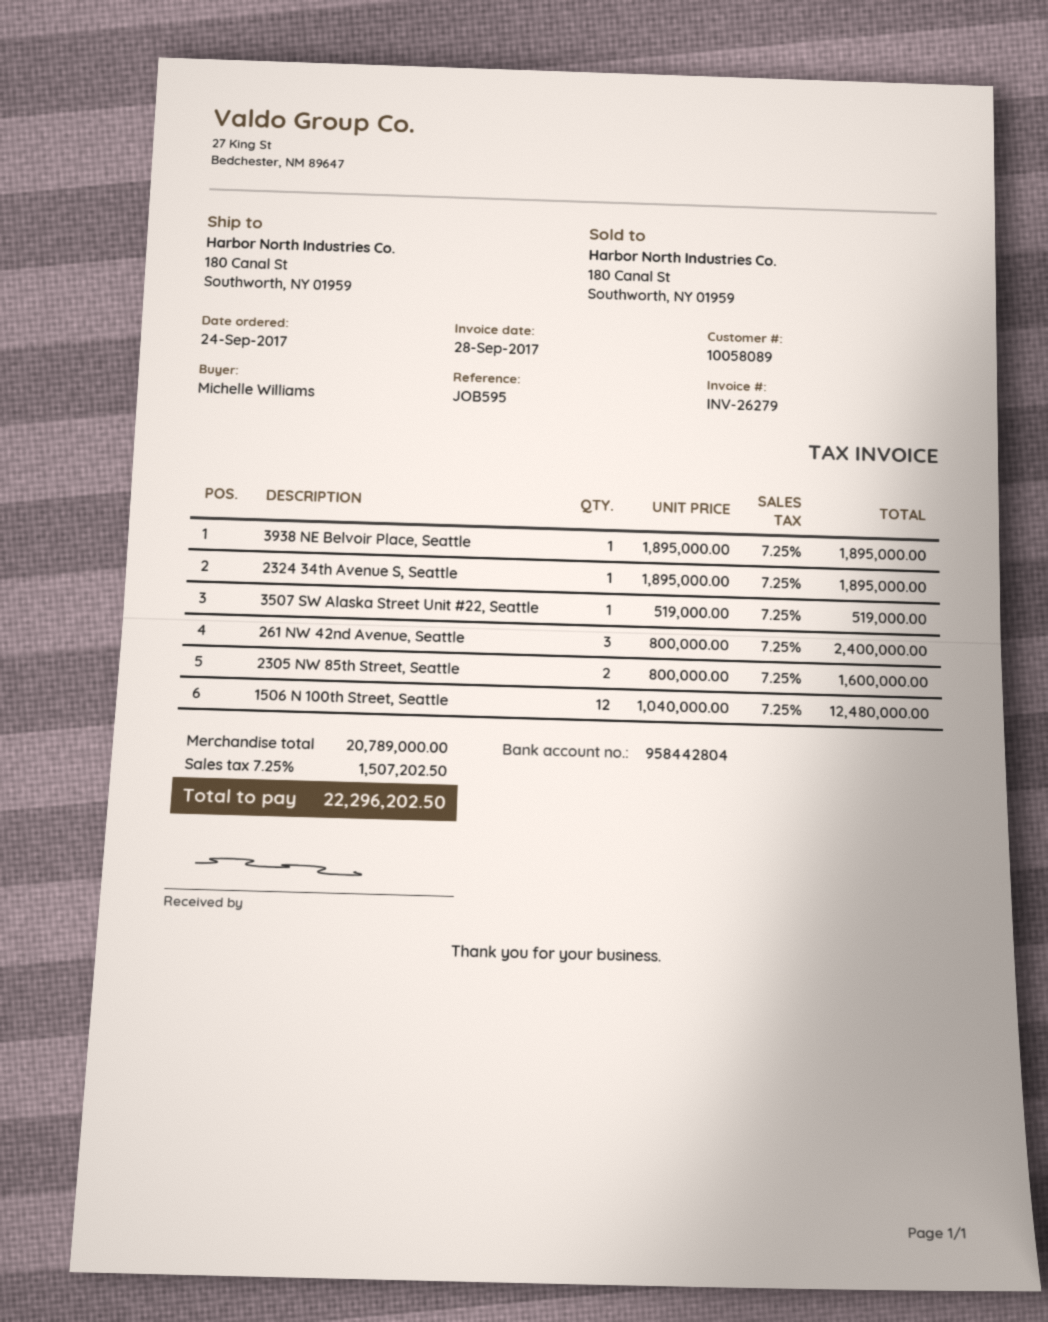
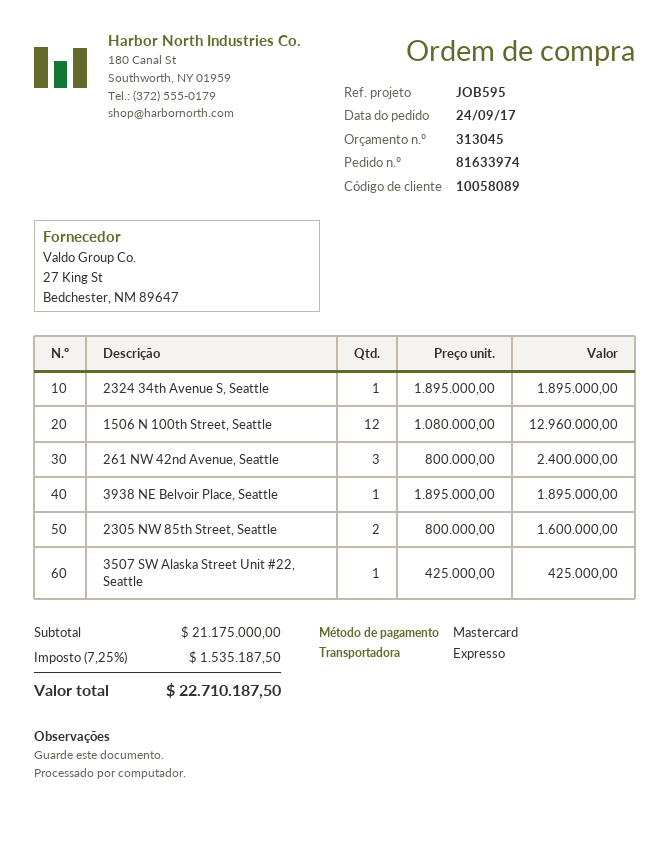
3507 SW Alaska Street Unit #22, Seattle: 1 x 519000.00 = 519000.00 -> 1 x 425000.00 = 425000.00
1506 N 100th Street, Seattle: 12 x 1040000.00 = 12480000.00 -> 12 x 1080000.00 = 12960000.00
subtotal: 20789000.00 -> 21175000.00
tax: 7.25% = 1507202.50 -> 7.25% = 1535187.50
total: 22296202.50 -> 22710187.50

